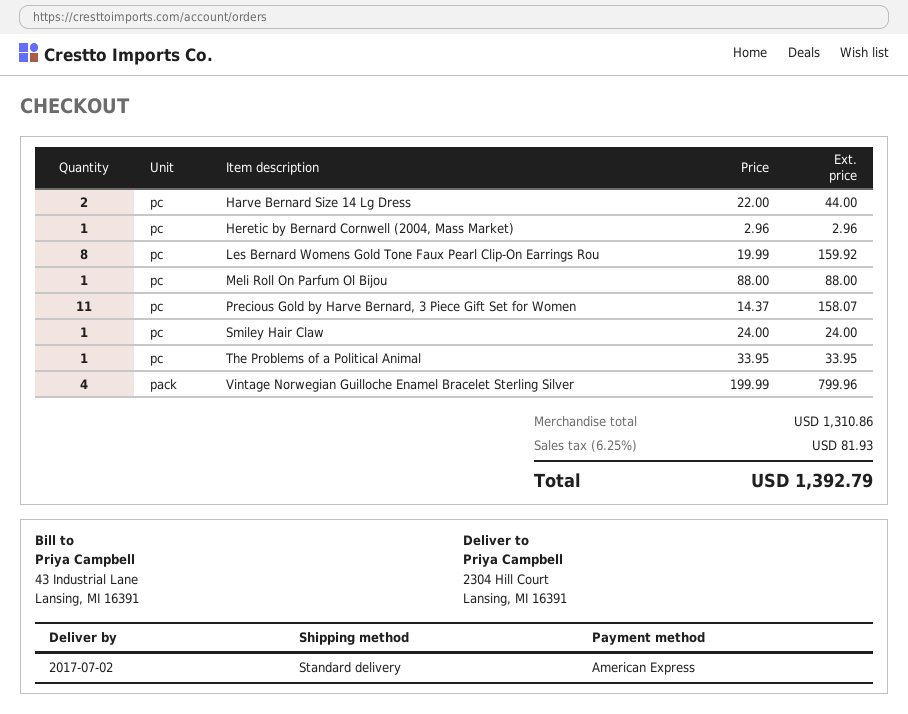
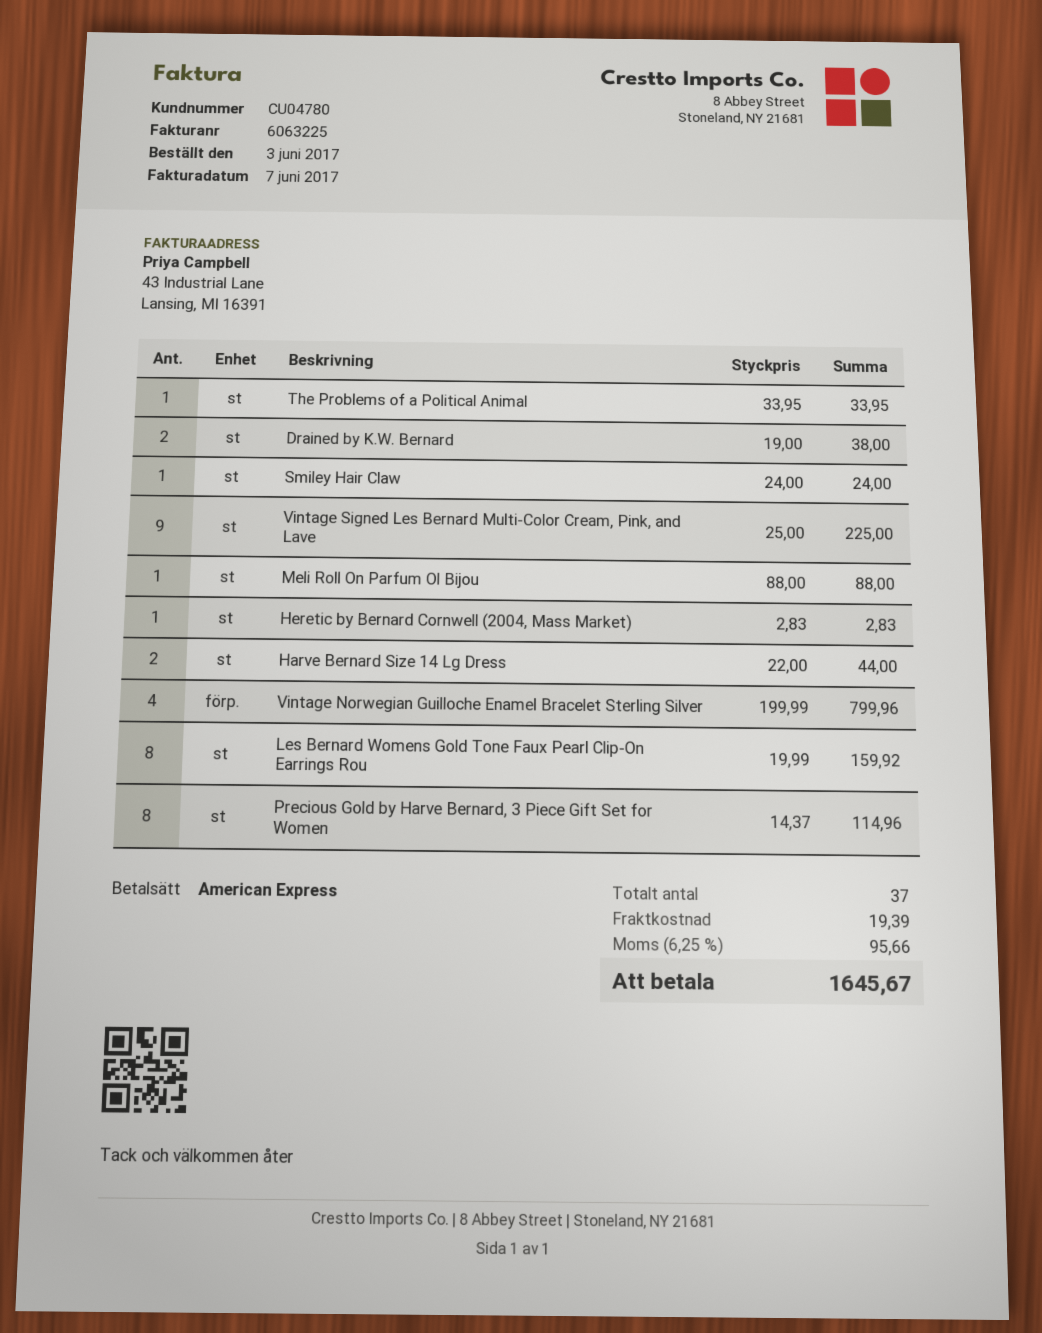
Heretic by Bernard Cornwell (2004, Mass Market): 1 x 2.96 = 2.96 -> 1 x 2.83 = 2.83
Precious Gold by Harve Bernard, 3 Piece Gift Set for Women: 11 x 14.37 = 158.07 -> 8 x 14.37 = 114.96
Drained by K.W. Bernard: none -> 2 x 19.00 = 38.00
Vintage Signed Les Bernard Multi-Color Cream, Pink, and Lave: none -> 9 x 25.00 = 225.00
shipping: none -> 19.39
tax: 6.25% = 81.93 -> 6.25% = 95.66
total: 1392.79 -> 1645.67

